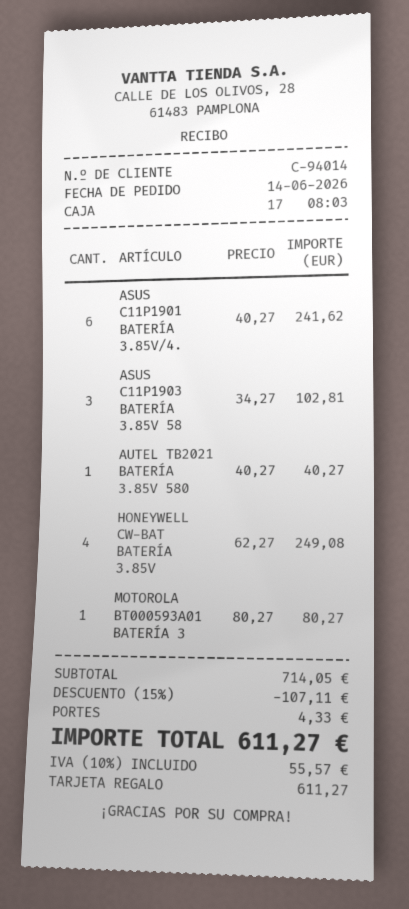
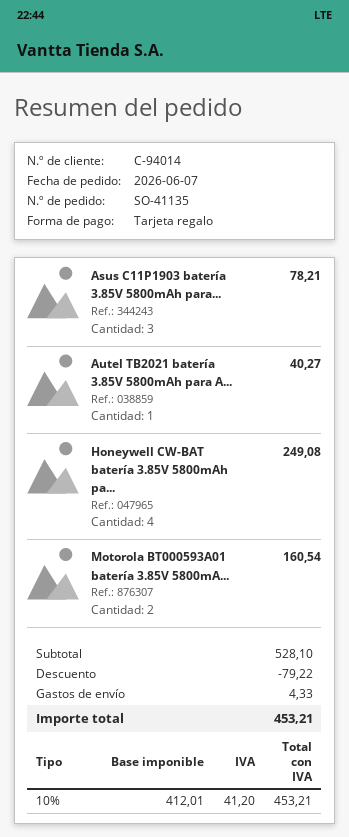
order date: 2026-06-14 -> 2026-06-07
ASUS C11P1901 BATERÍA 3.85V/4.: 6 for 241.62 -> none
ASUS C11P1903 BATERÍA 3.85V 58: 3 for 102.81 -> 3 for 78.21
MOTOROLA BT000593A01 BATERÍA 3: 1 for 80.27 -> 2 for 160.54
subtotal: 714.05 -> 528.10
discount: 107.11 -> 79.22
tax: 10% = 55.57 -> 10% = 41.20
total: 611.27 -> 453.21

